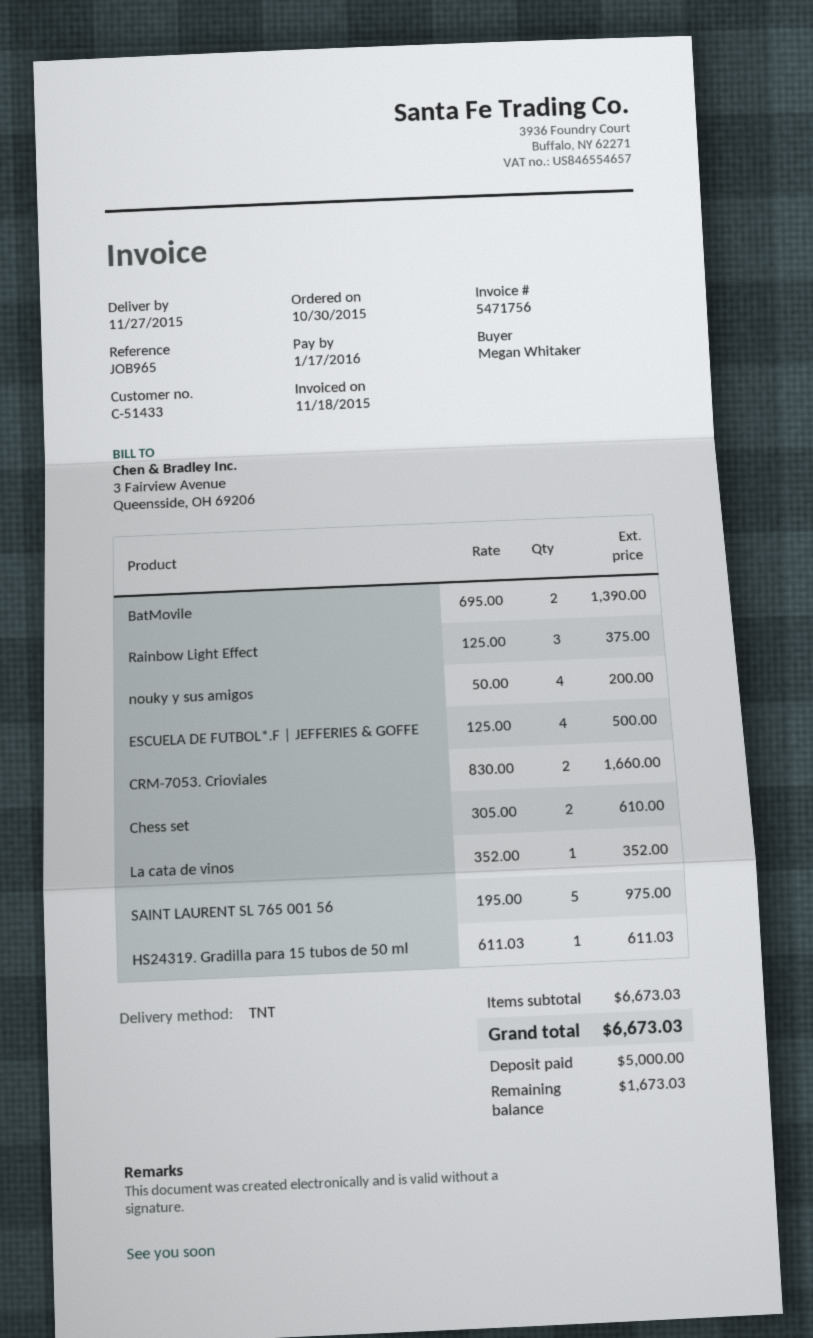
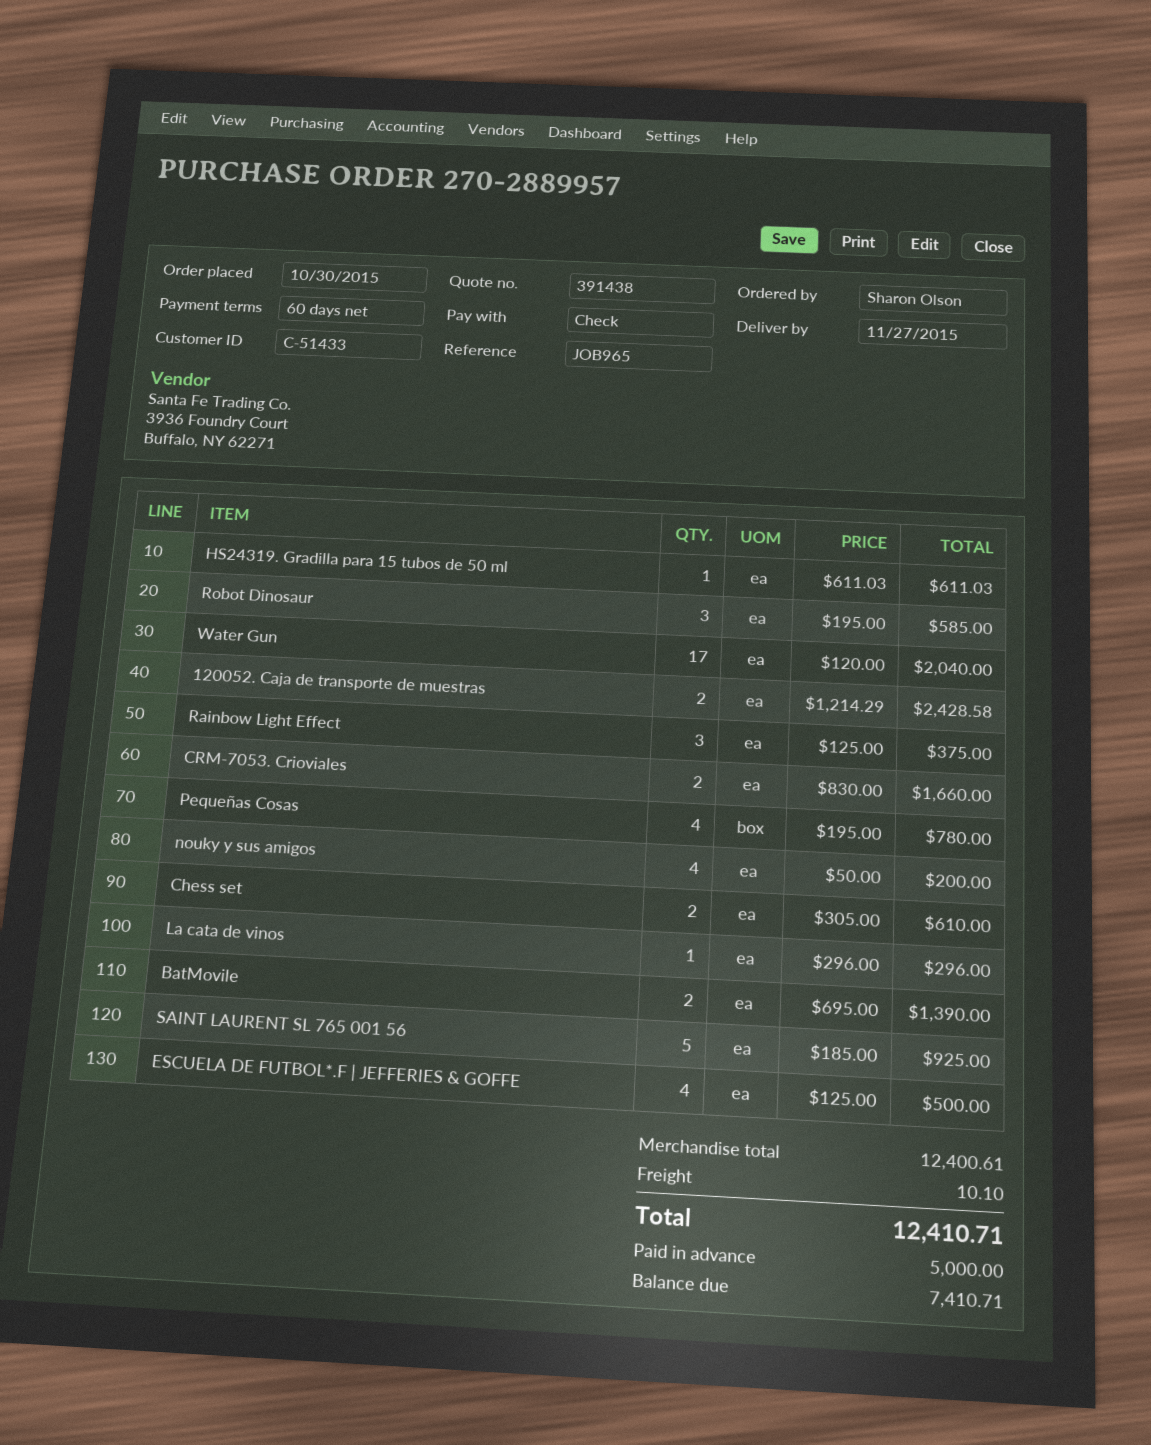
ordered by: Megan Whitaker -> Sharon Olson
La cata de vinos: 1 x 352.00 = 352.00 -> 1 x 296.00 = 296.00
SAINT LAURENT SL 765 001 56: 5 x 195.00 = 975.00 -> 5 x 185.00 = 925.00
Robot Dinosaur: none -> 3 x 195.00 = 585.00
Water Gun: none -> 17 x 120.00 = 2040.00
120052. Caja de transporte de muestras: none -> 2 x 1214.29 = 2428.58
Pequeñas Cosas: none -> 4 x 195.00 = 780.00
subtotal: 6673.03 -> 12400.61
shipping: none -> 10.10
total: 6673.03 -> 12410.71
balance: 1673.03 -> 7410.71

